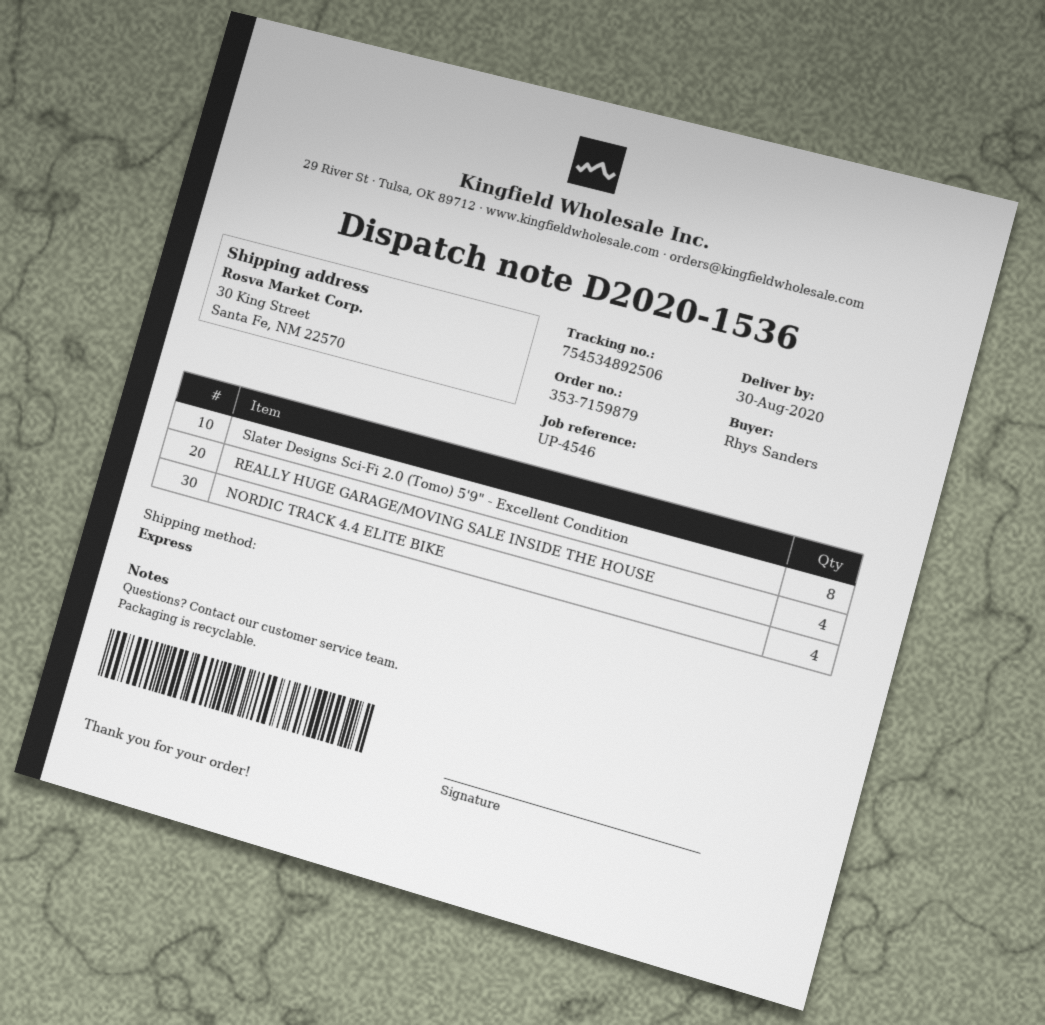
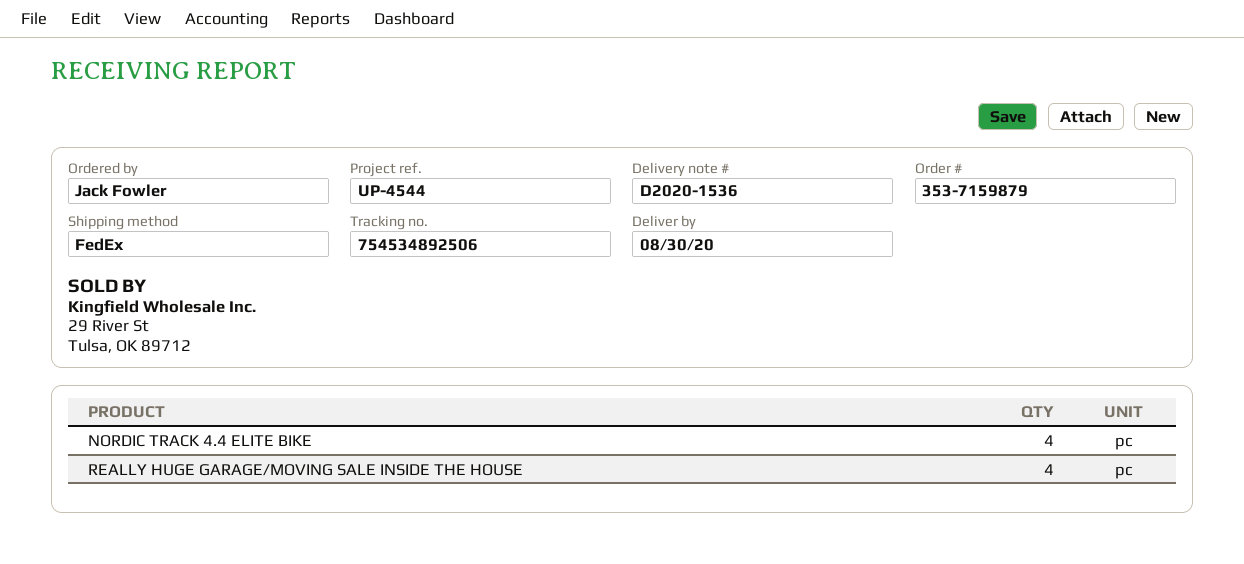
reference: UP-4546 -> UP-4544
ordered by: Rhys Sanders -> Jack Fowler
shipping method: express -> FedEx
Slater Designs Sci-Fi 2.0 (Tomo) 5'9" - Excellent Condition: 8 -> none

